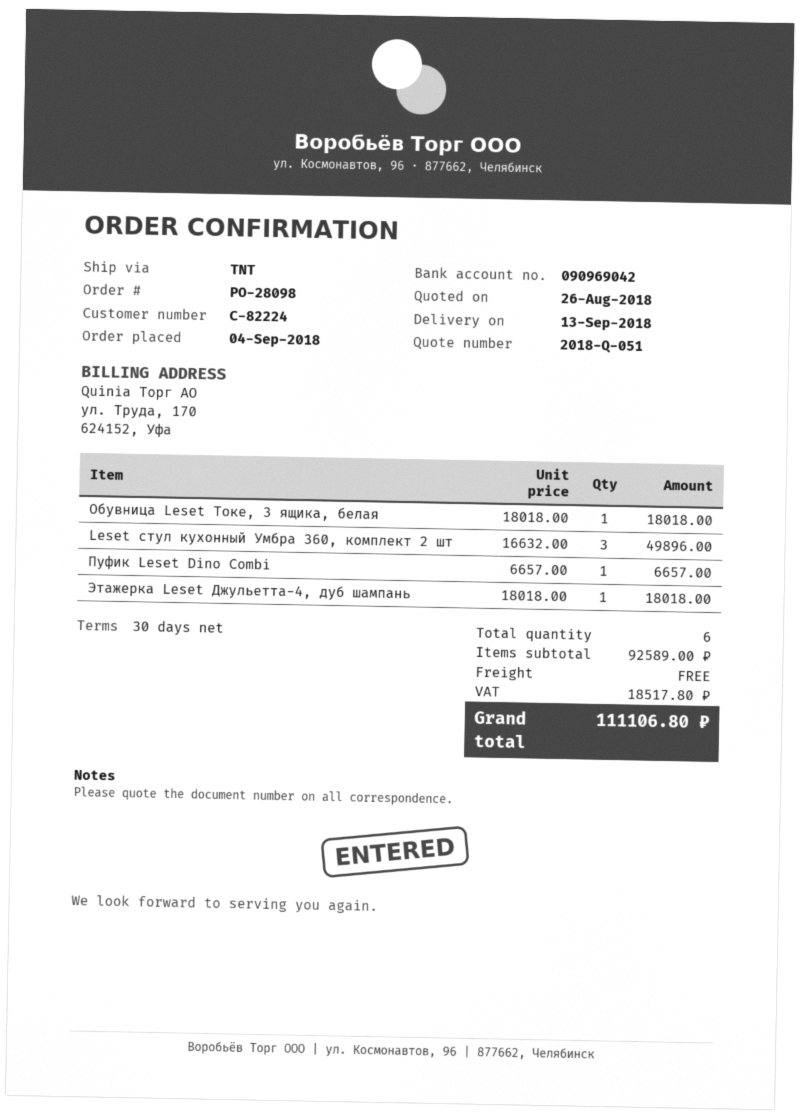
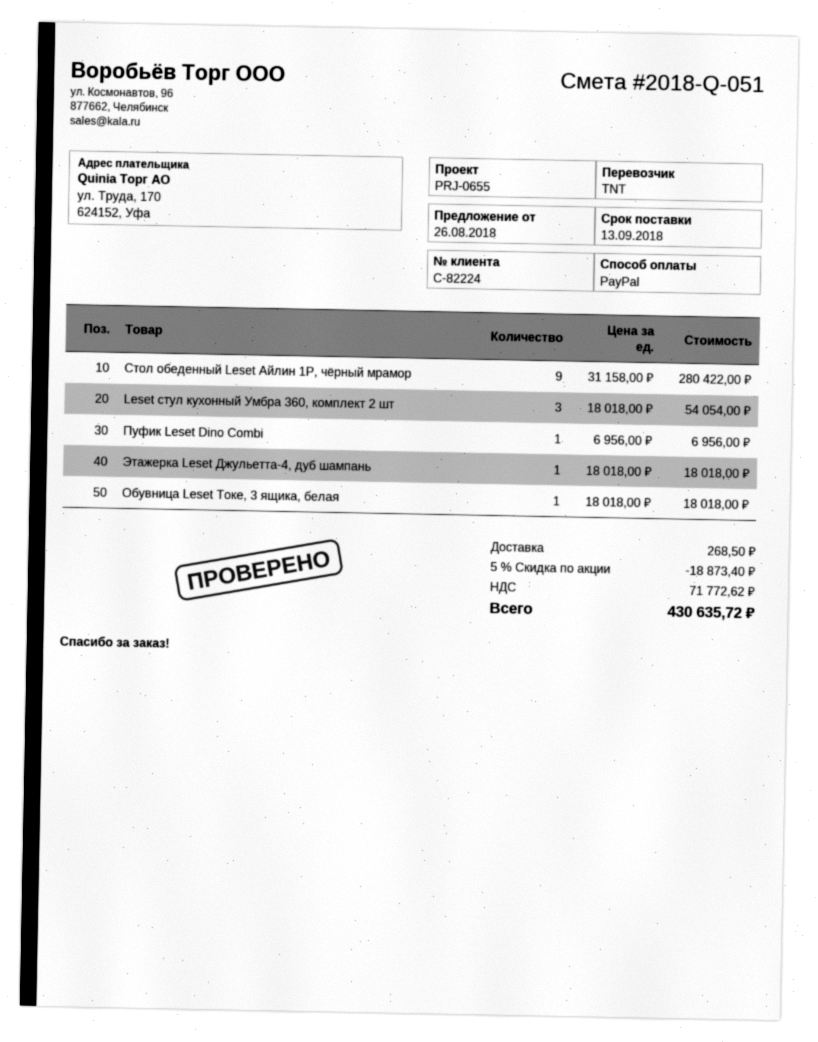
Leset стул кухонный Умбра 360, комплект 2 шт: 3 x 16632.00 = 49896.00 -> 3 x 18018.00 = 54054.00
Пуфик Leset Dino Combi: 1 x 6657.00 = 6657.00 -> 1 x 6956.00 = 6956.00
Стол обеденный Leset Айлин 1Р, чёрный мрамор: none -> 9 x 31158.00 = 280422.00
discount: none -> 5% = 18873.40
shipping: 0.00 -> 268.50
tax: 18517.80 -> 71772.62
total: 111106.80 -> 430635.72

